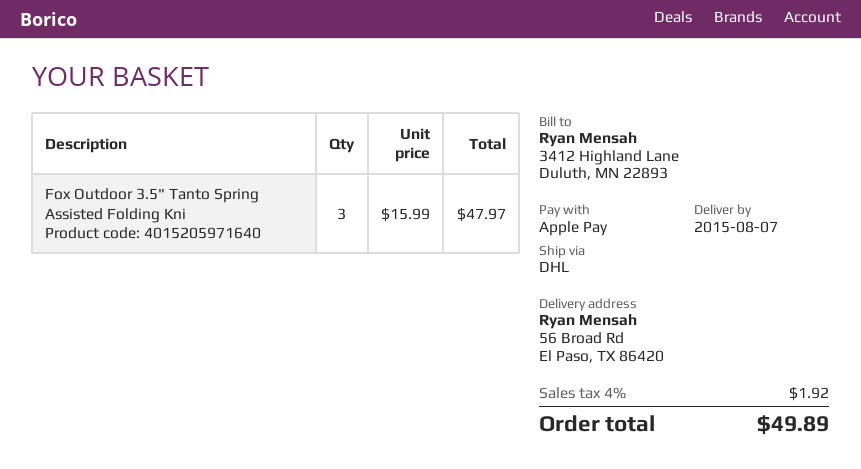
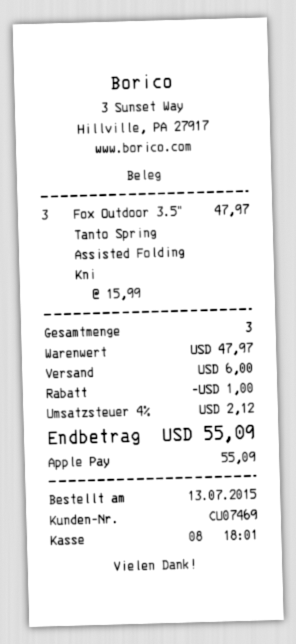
discount: none -> 1.00
shipping: none -> 6.00
tax: 4% = 1.92 -> 4% = 2.12
total: 49.89 -> 55.09

